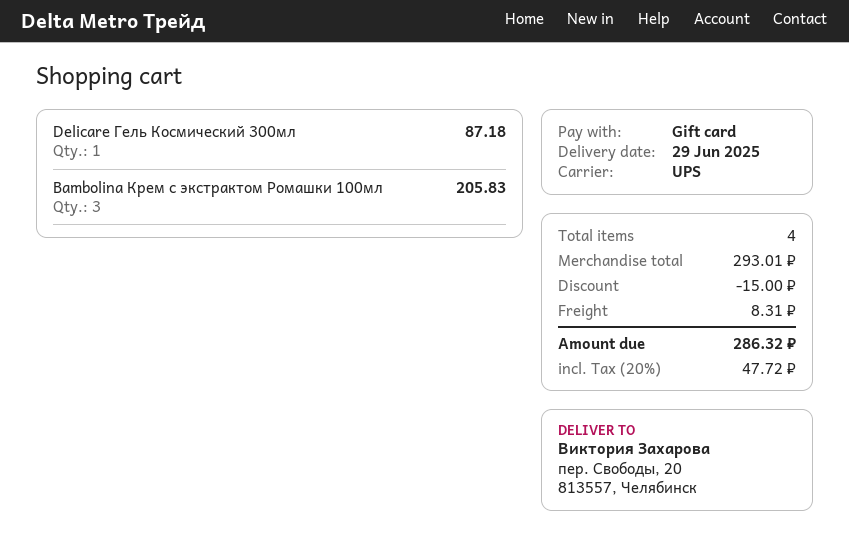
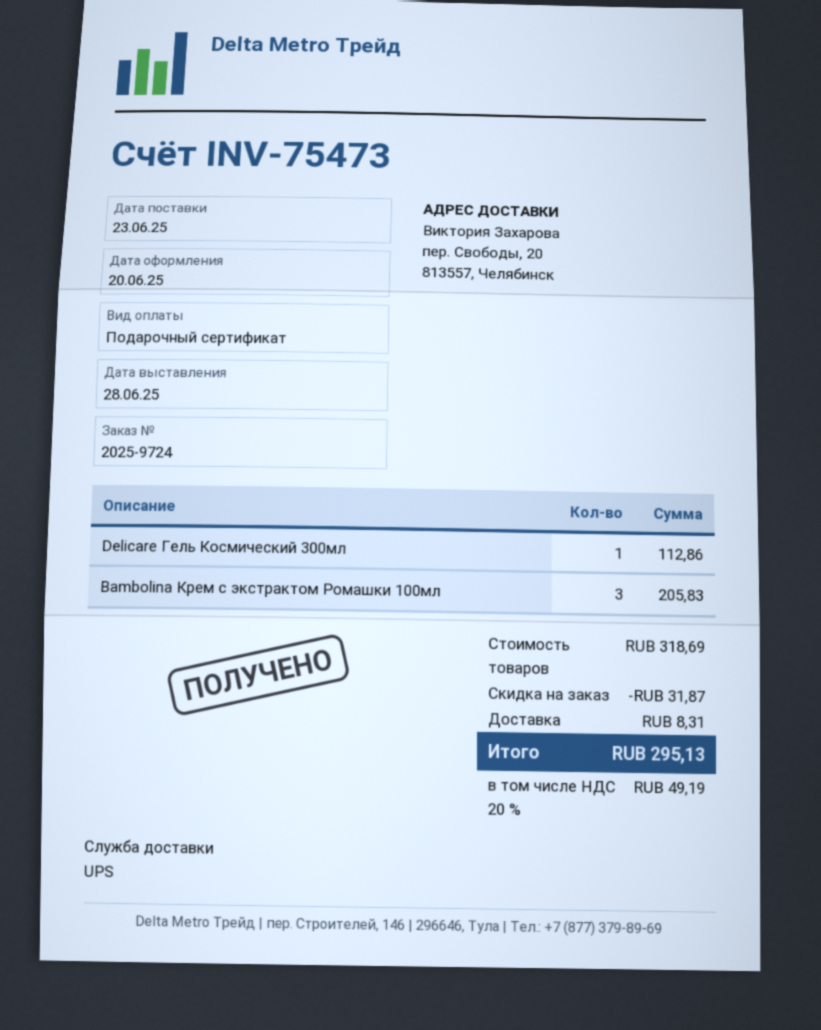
delivery date: 2025-06-29 -> 2025-06-23
Delicare Гель Космический 300мл: 1 for 87.18 -> 1 for 112.86
subtotal: 293.01 -> 318.69
discount: 15.00 -> 31.87
tax: 20% = 47.72 -> 20% = 49.19
total: 286.32 -> 295.13

